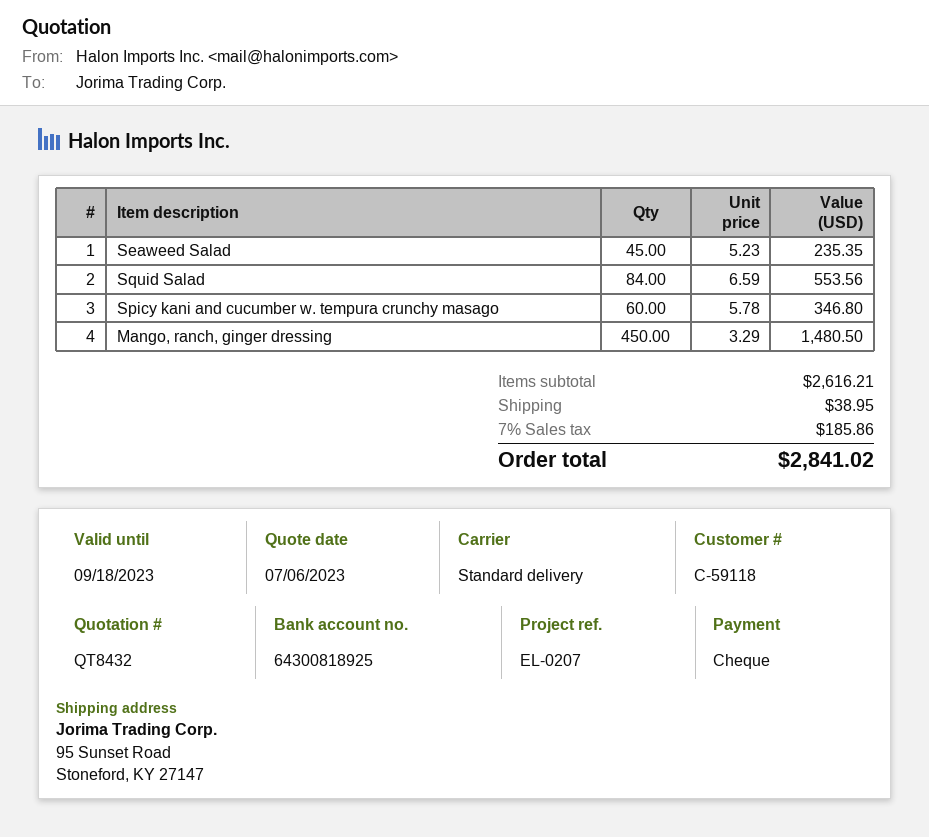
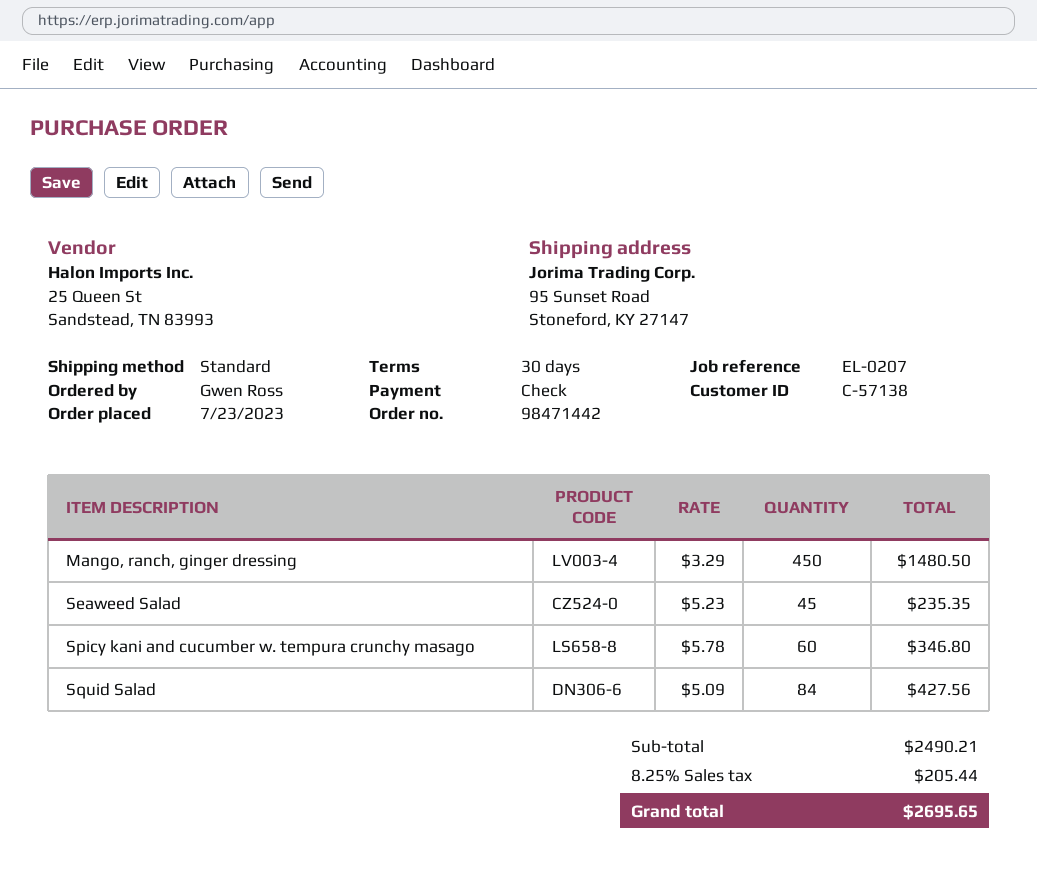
customer number: C-59118 -> C-57138
Squid Salad: 84 x 6.59 = 553.56 -> 84 x 5.09 = 427.56
subtotal: 2616.21 -> 2490.21
shipping: 38.95 -> none
tax: 7% = 185.86 -> 8.25% = 205.44
total: 2841.02 -> 2695.65

